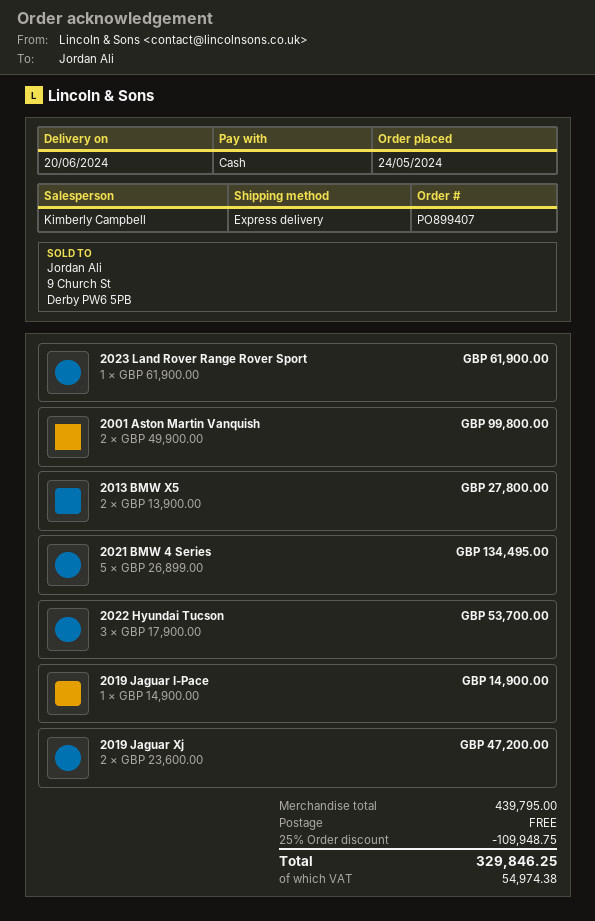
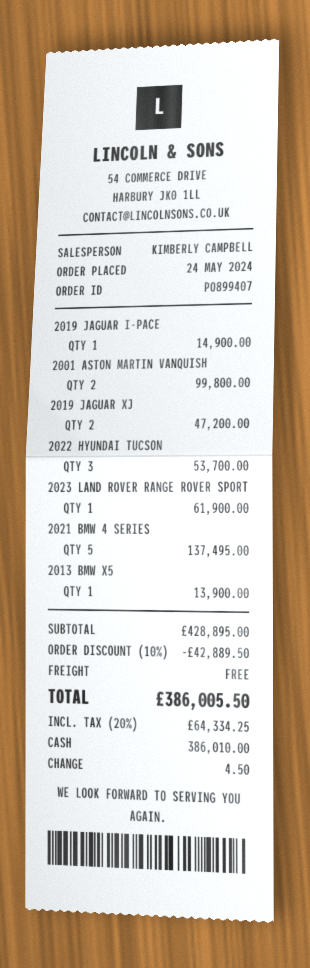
2013 BMW X5: 2 for 27800.00 -> 1 for 13900.00
2021 BMW 4 Series: 5 for 134495.00 -> 5 for 137495.00
subtotal: 439795.00 -> 428895.00
discount: 25% = 109948.75 -> 10% = 42889.50
tax: 54974.38 -> 64334.25
total: 329846.25 -> 386005.50

